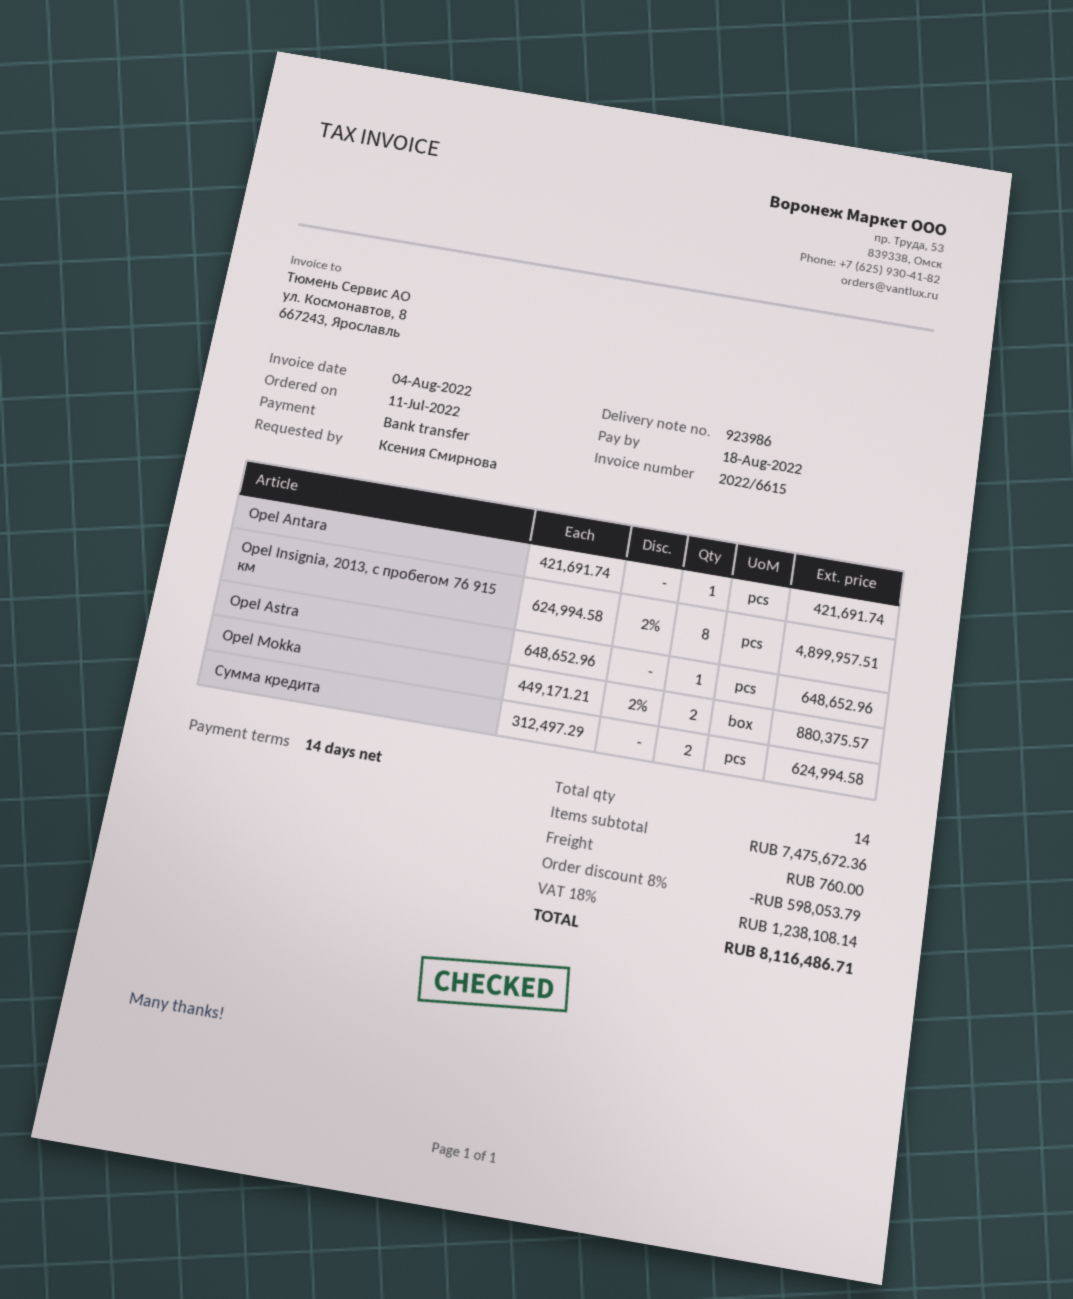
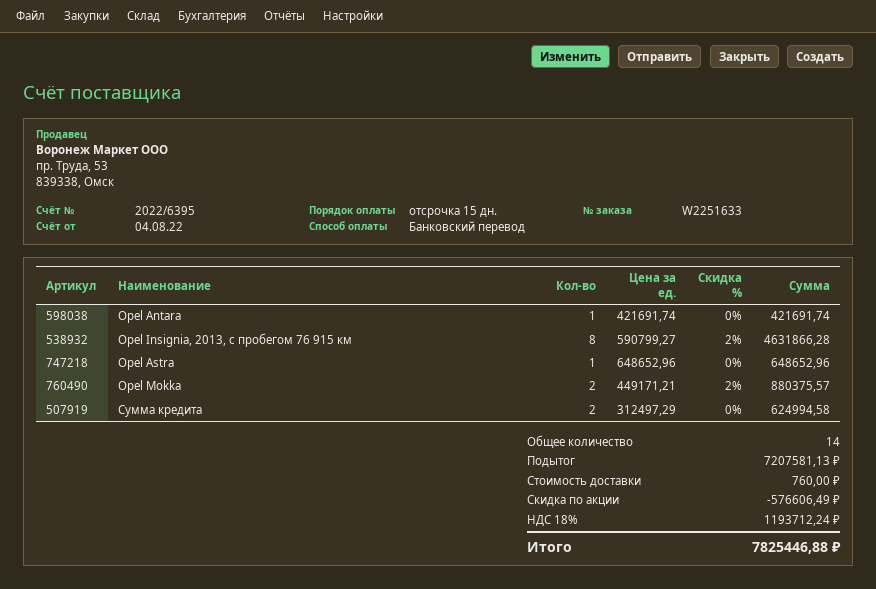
invoice number: 2022/6615 -> 2022/6395
payment terms: 14 days -> 15 days
Opel Insignia, 2013, с пробегом 76 915 км: 8 x 624994.58 - 2% = 4899957.51 -> 8 x 590799.27 - 2% = 4631866.28
subtotal: 7475672.36 -> 7207581.13
discount: 598053.79 -> 576606.49
tax: 18% = 1238108.14 -> 18% = 1193712.24
total: 8116486.71 -> 7825446.88

